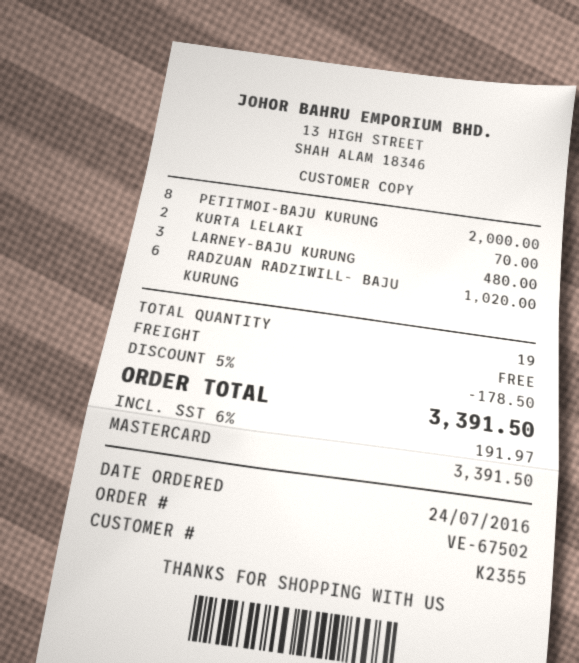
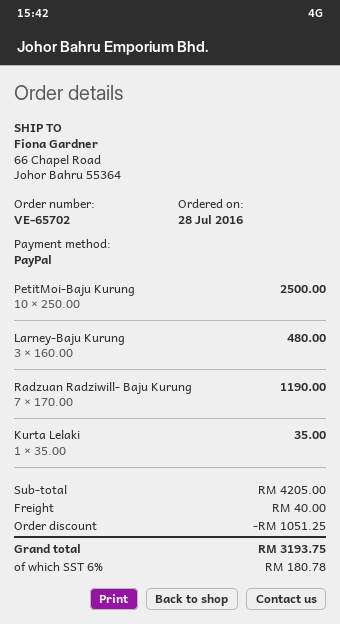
order number: VE-67502 -> VE-65702
order date: 2016-07-24 -> 2016-07-28
payment method: Mastercard -> PayPal
PETITMOI-BAJU KURUNG: 8 for 2000.00 -> 10 for 2500.00
KURTA LELAKI: 2 for 70.00 -> 1 for 35.00
RADZUAN RADZIWILL- BAJU KURUNG: 6 for 1020.00 -> 7 for 1190.00
discount: 178.50 -> 1051.25
shipping: 0.00 -> 40.00
tax: 6% = 191.97 -> 6% = 180.78
total: 3391.50 -> 3193.75

